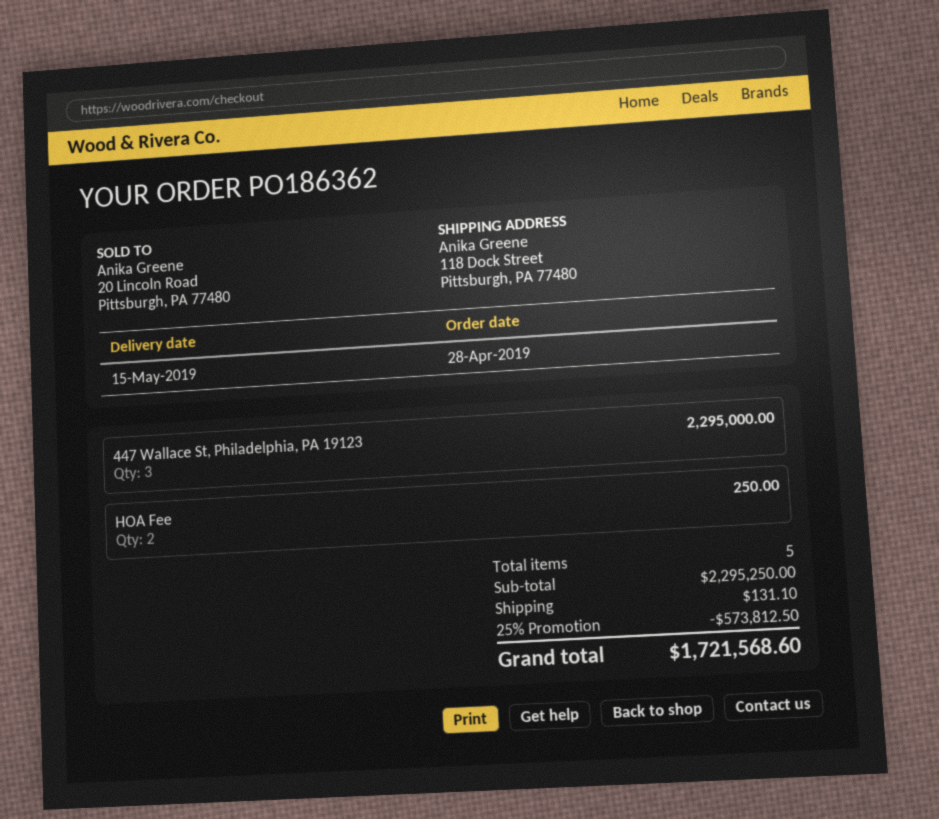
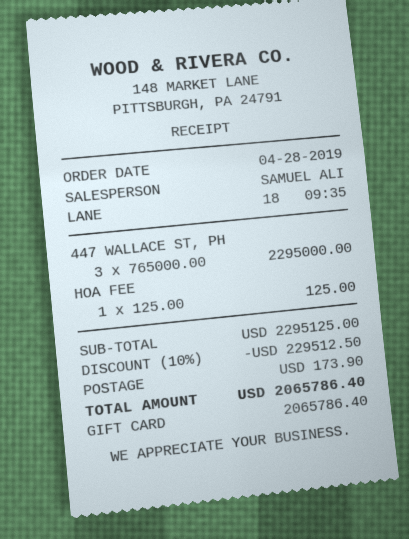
HOA Fee: 2 for 250.00 -> 1 for 125.00
subtotal: 2295250.00 -> 2295125.00
discount: 25% = 573812.50 -> 10% = 229512.50
shipping: 131.10 -> 173.90
total: 1721568.60 -> 2065786.40

